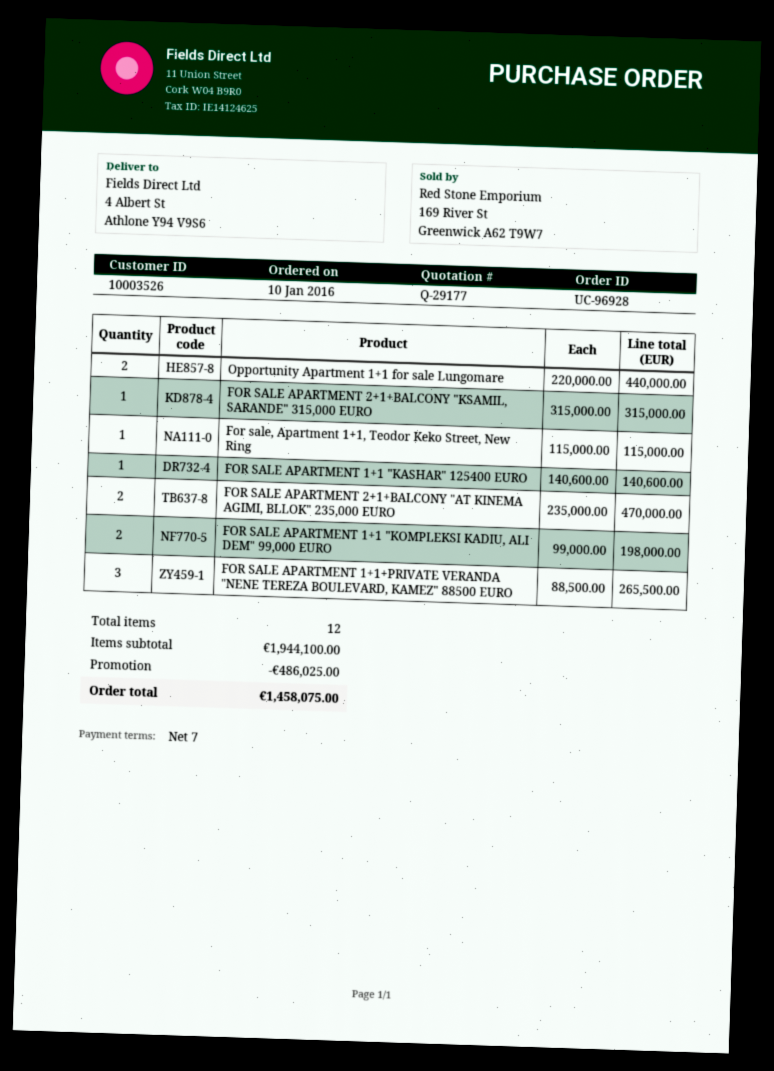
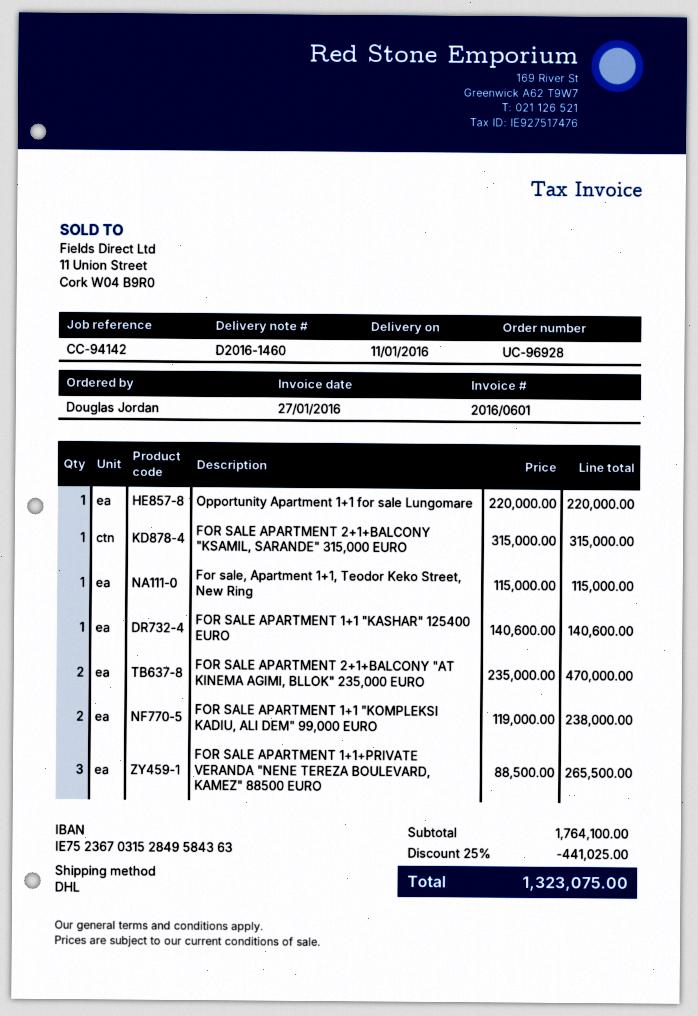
Opportunity Apartment 1+1 for sale Lungomare: 2 x 220000.00 = 440000.00 -> 1 x 220000.00 = 220000.00
FOR SALE APARTMENT 1+1 "KOMPLEKSI KADIU, ALI DEM" 99,000 EURO: 2 x 99000.00 = 198000.00 -> 2 x 119000.00 = 238000.00
subtotal: 1944100.00 -> 1764100.00
discount: 486025.00 -> 441025.00
total: 1458075.00 -> 1323075.00

